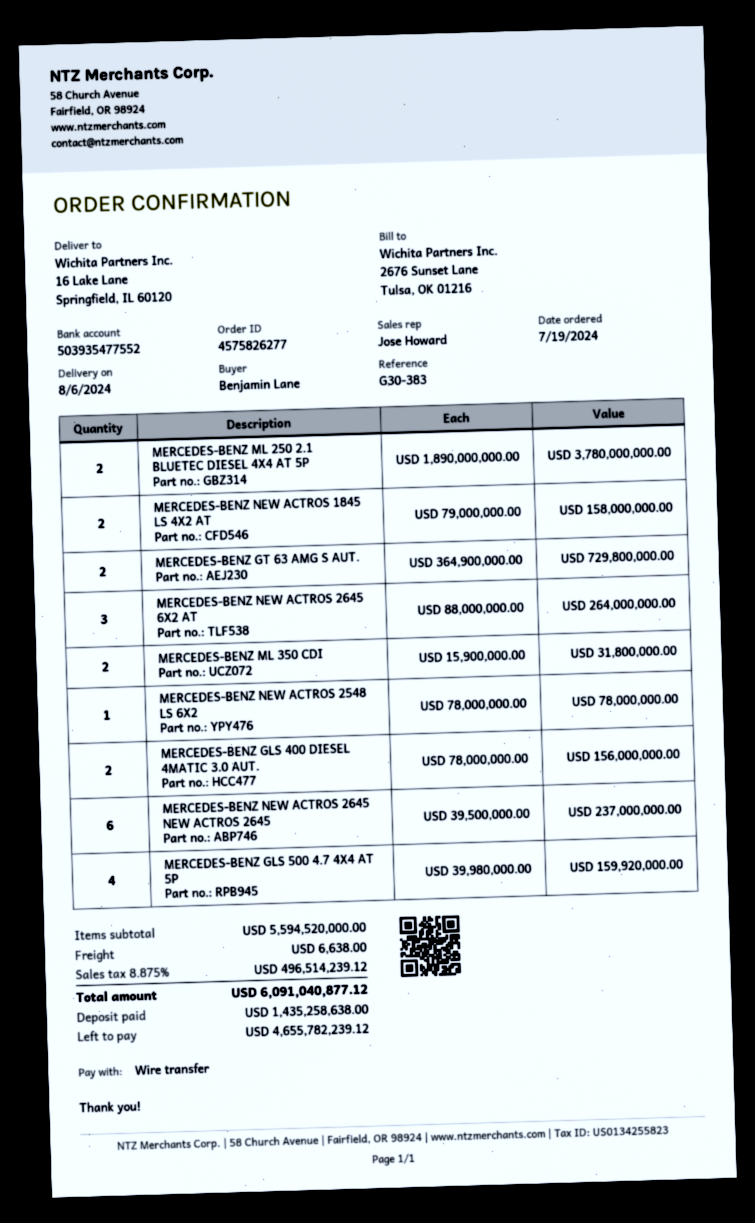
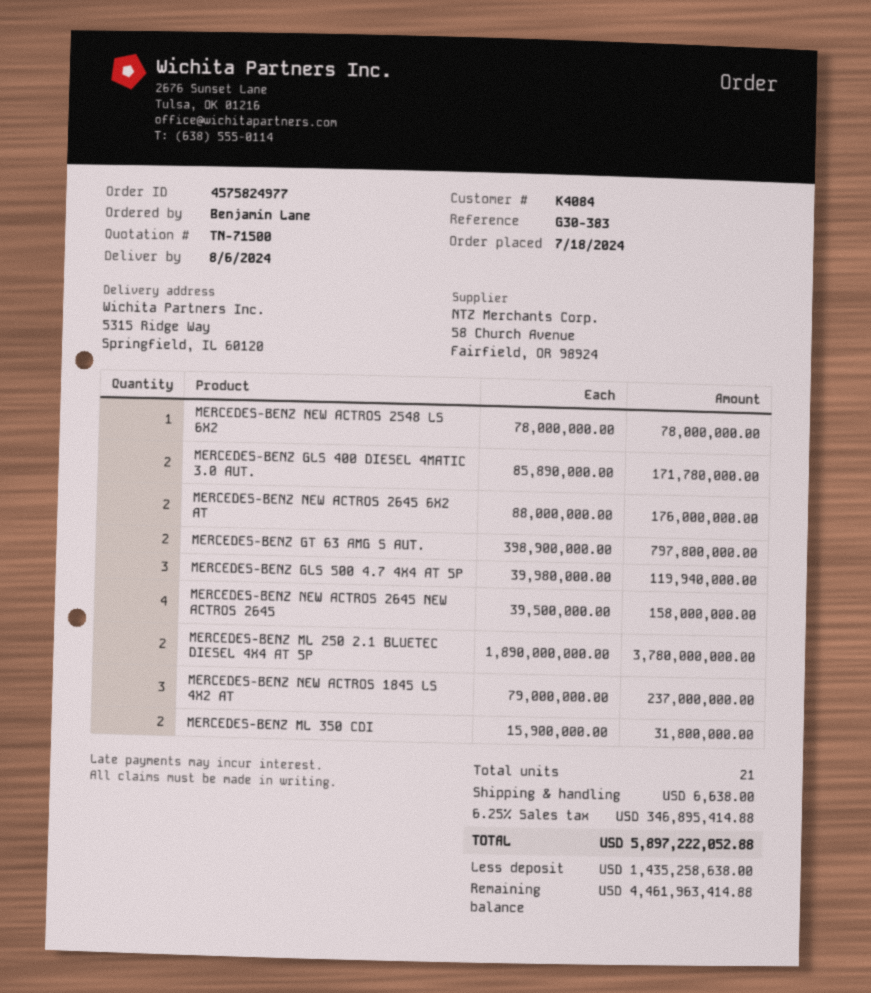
order number: 4575826277 -> 4575824977
order date: 2024-07-19 -> 2024-07-18
ship to: 16 Lake Lane, Springfield, IL 60120 -> 5315 Ridge Way, Springfield, IL 60120
MERCEDES-BENZ NEW ACTROS 1845 LS 4X2 AT: 2 x 79000000.00 = 158000000.00 -> 3 x 79000000.00 = 237000000.00
MERCEDES-BENZ GT 63 AMG S AUT.: 2 x 364900000.00 = 729800000.00 -> 2 x 398900000.00 = 797800000.00
MERCEDES-BENZ NEW ACTROS 2645 6X2 AT: 3 x 88000000.00 = 264000000.00 -> 2 x 88000000.00 = 176000000.00
MERCEDES-BENZ GLS 400 DIESEL 4MATIC 3.0 AUT.: 2 x 78000000.00 = 156000000.00 -> 2 x 85890000.00 = 171780000.00
MERCEDES-BENZ NEW ACTROS 2645 NEW ACTROS 2645: 6 x 39500000.00 = 237000000.00 -> 4 x 39500000.00 = 158000000.00
MERCEDES-BENZ GLS 500 4.7 4X4 AT 5P: 4 x 39980000.00 = 159920000.00 -> 3 x 39980000.00 = 119940000.00
tax: 8.875% = 496514239.12 -> 6.25% = 346895414.88
total: 6091040877.12 -> 5897222052.88
balance: 4655782239.12 -> 4461963414.88

